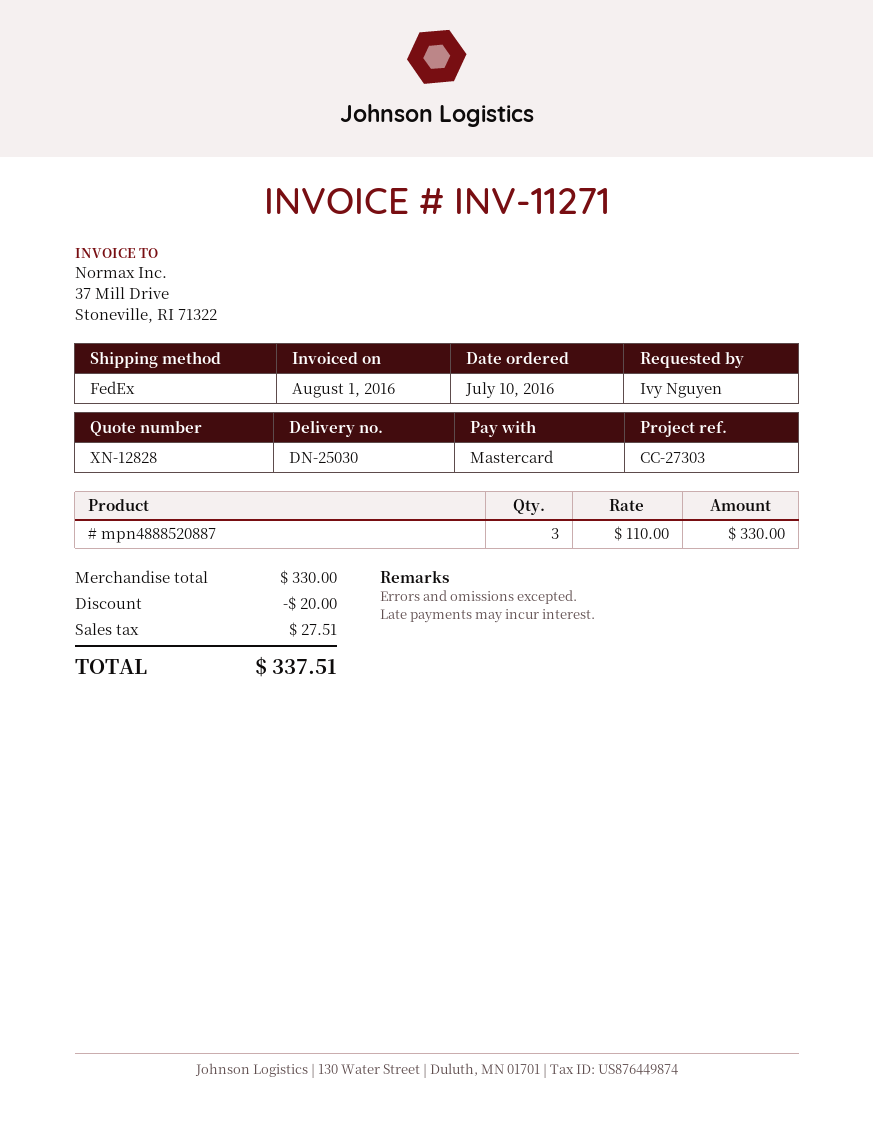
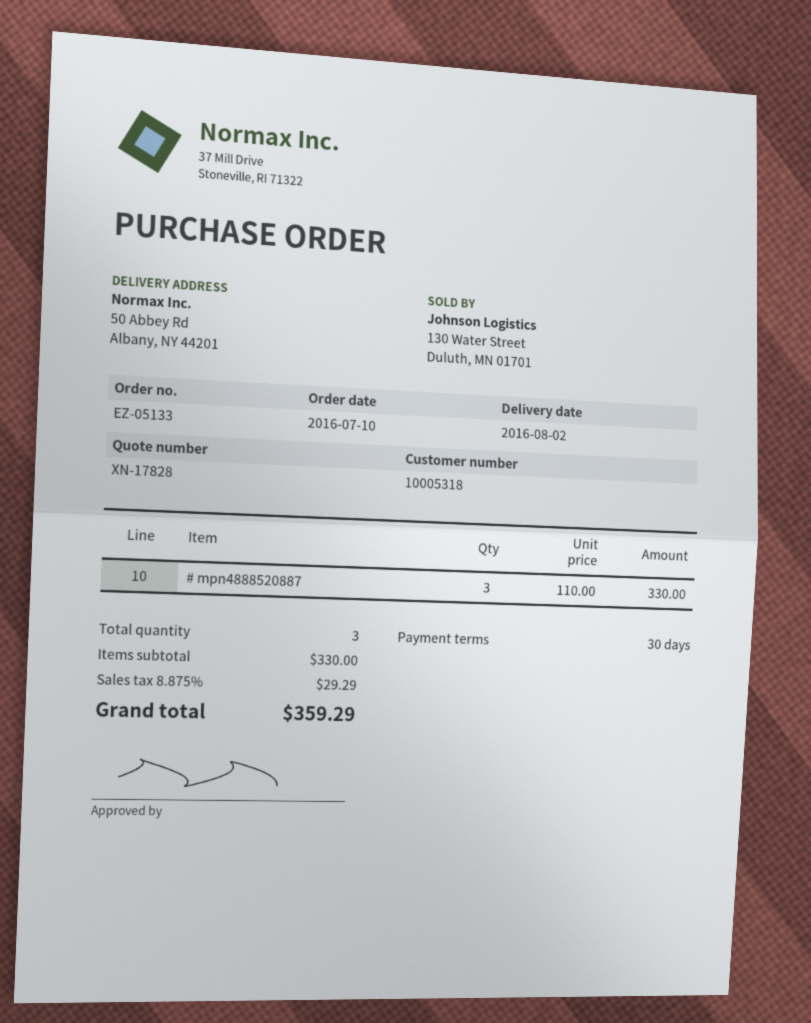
quote number: XN-12828 -> XN-17828
discount: 20.00 -> none
tax: 27.51 -> 29.29
total: 337.51 -> 359.29

